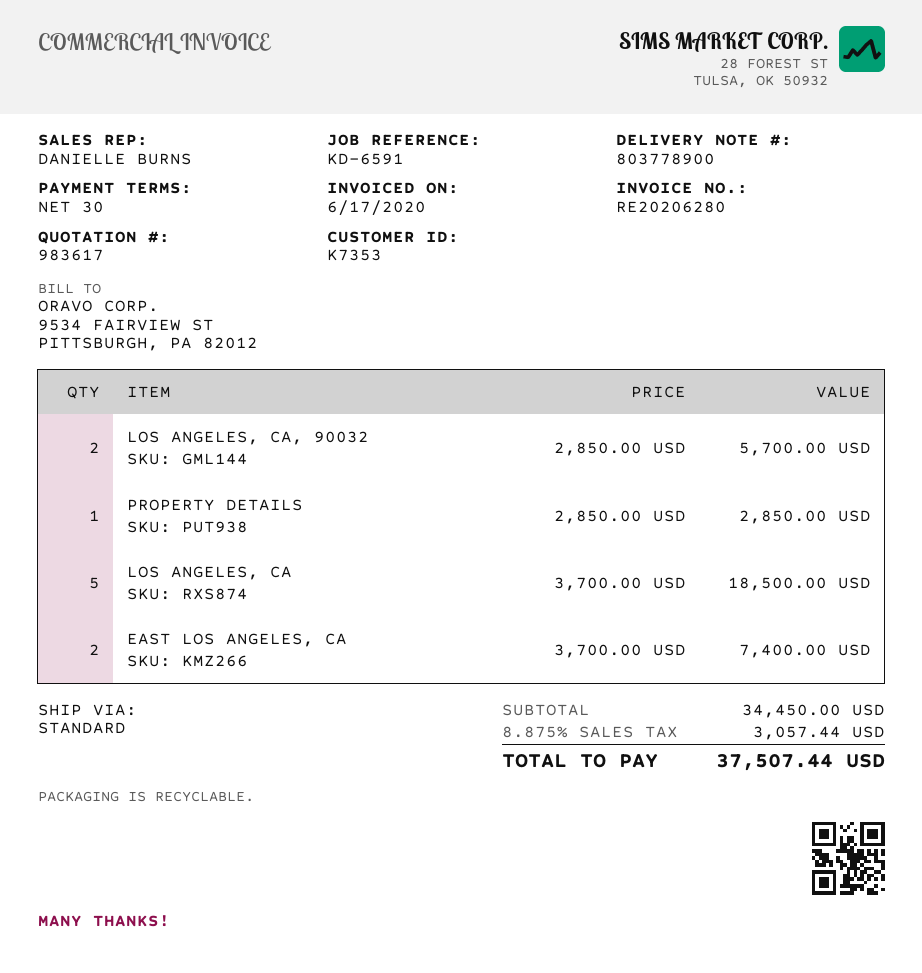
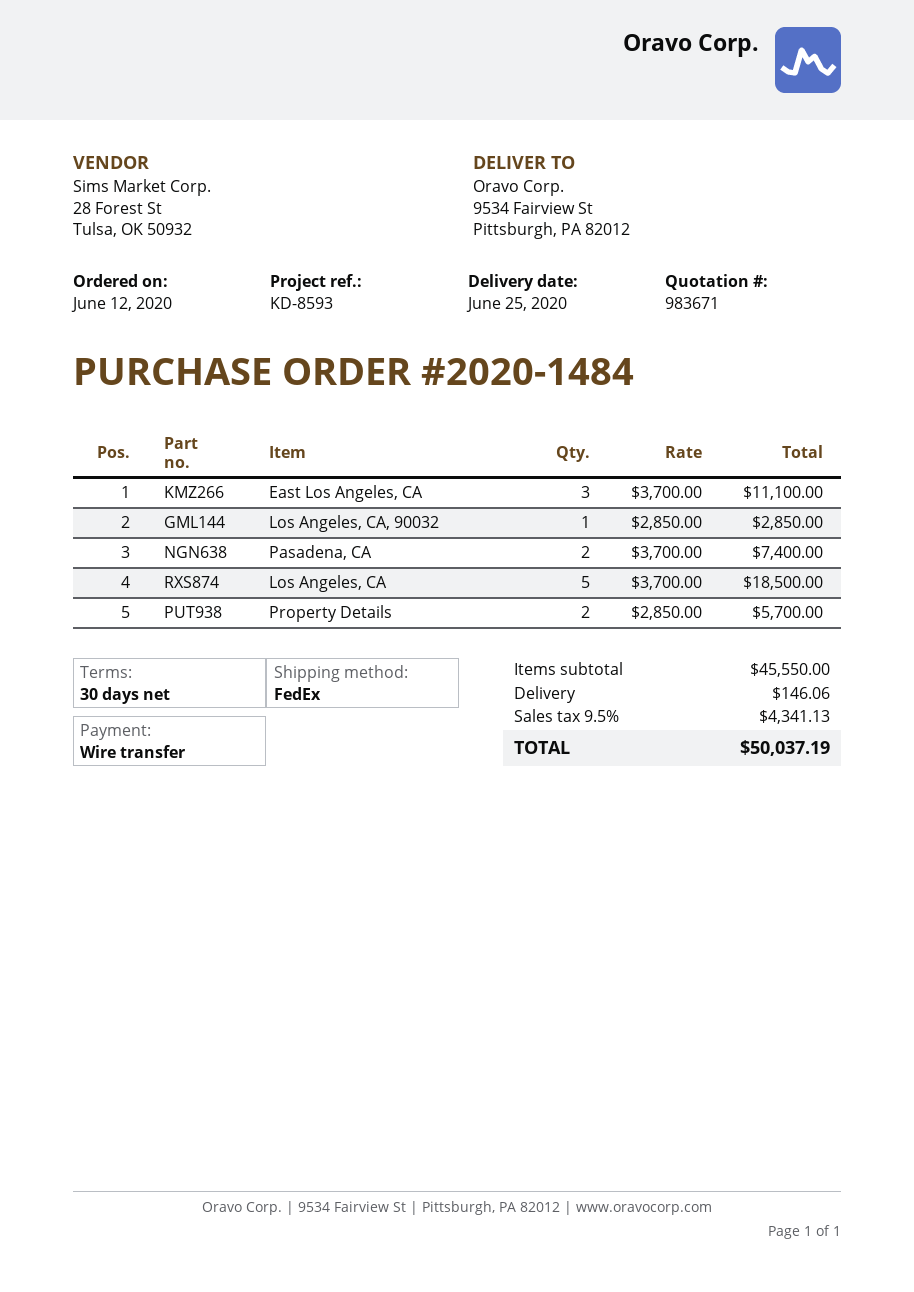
quote number: 983617 -> 983671
reference: KD-6591 -> KD-8593
shipping method: standard -> FedEx
LOS ANGELES, CA, 90032: 2 x 2850.00 = 5700.00 -> 1 x 2850.00 = 2850.00
PROPERTY DETAILS: 1 x 2850.00 = 2850.00 -> 2 x 2850.00 = 5700.00
EAST LOS ANGELES, CA: 2 x 3700.00 = 7400.00 -> 3 x 3700.00 = 11100.00
Pasadena, CA: none -> 2 x 3700.00 = 7400.00
subtotal: 34450.00 -> 45550.00
shipping: none -> 146.06
tax: 8.875% = 3057.44 -> 9.5% = 4341.13
total: 37507.44 -> 50037.19

